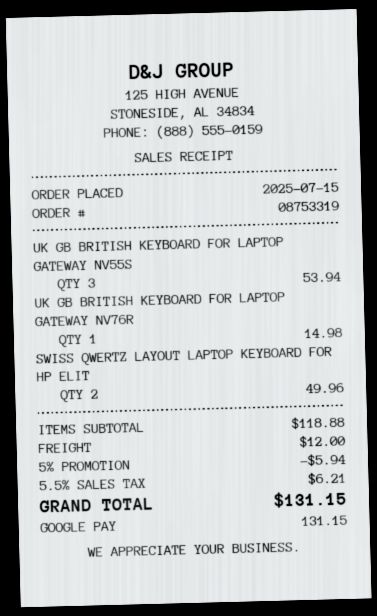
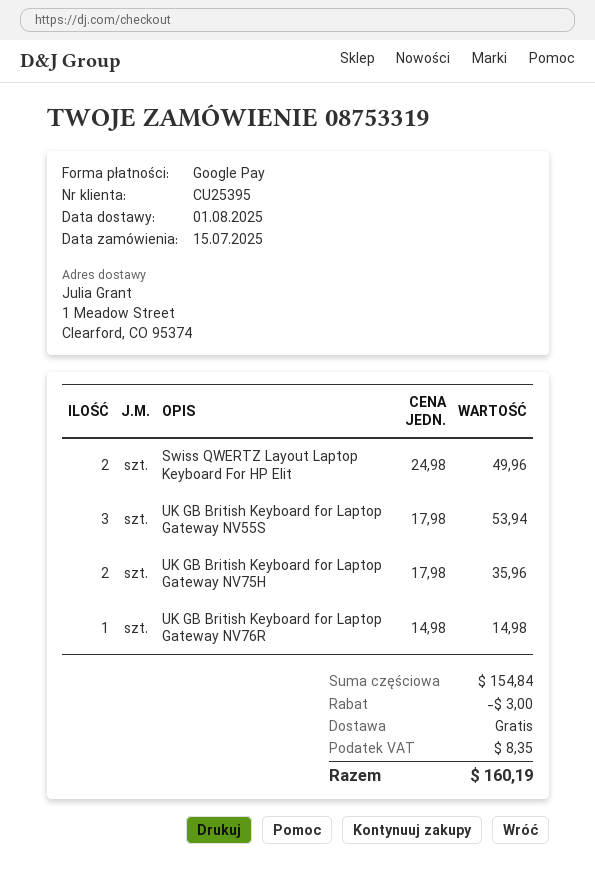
UK GB British Keyboard for Laptop Gateway NV75H: none -> 2 for 35.96
subtotal: 118.88 -> 154.84
discount: 5.94 -> 3.00
shipping: 12.00 -> 0.00
tax: 6.21 -> 8.35
total: 131.15 -> 160.19

